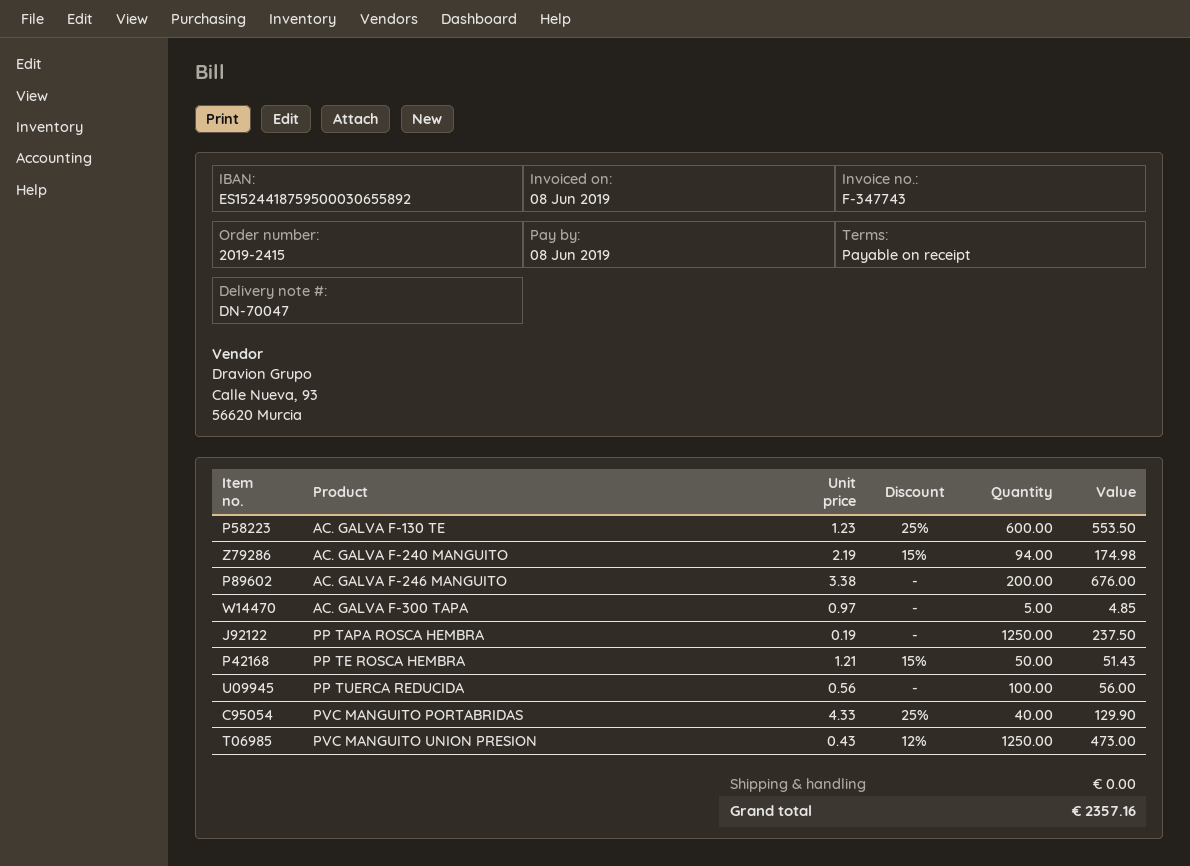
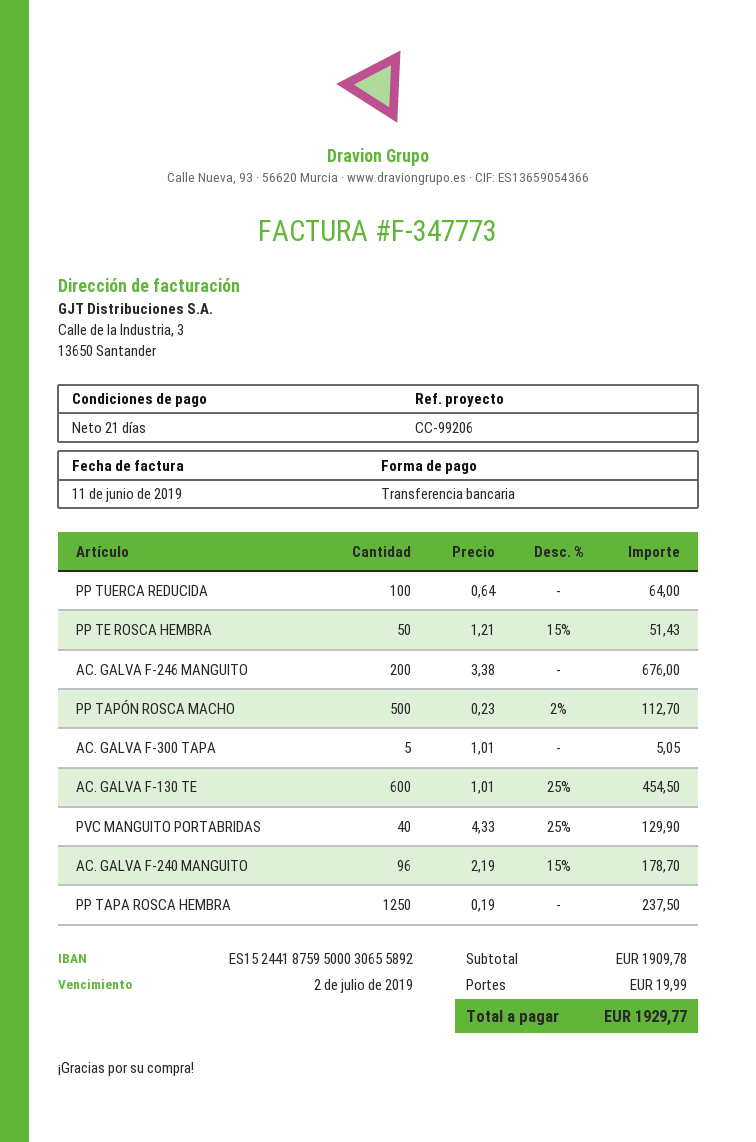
invoice number: F-347743 -> F-347773
invoice date: 2019-06-08 -> 2019-06-11
payment terms: on receipt -> 21 days
due date: 2019-06-08 -> 2019-07-02
AC. GALVA F-130 TE: 600 x 1.23 - 25% = 553.50 -> 600 x 1.01 - 25% = 454.50
AC. GALVA F-240 MANGUITO: 94 x 2.19 - 15% = 174.98 -> 96 x 2.19 - 15% = 178.70
AC. GALVA F-300 TAPA: 5 x 0.97 = 4.85 -> 5 x 1.01 = 5.05
PP TUERCA REDUCIDA: 100 x 0.56 = 56.00 -> 100 x 0.64 = 64.00
PVC MANGUITO UNION PRESION: 1250 x 0.43 - 12% = 473.00 -> none
PP TAPÓN ROSCA MACHO: none -> 500 x 0.23 - 2% = 112.70
shipping: 0.00 -> 19.99
total: 2357.16 -> 1929.77

